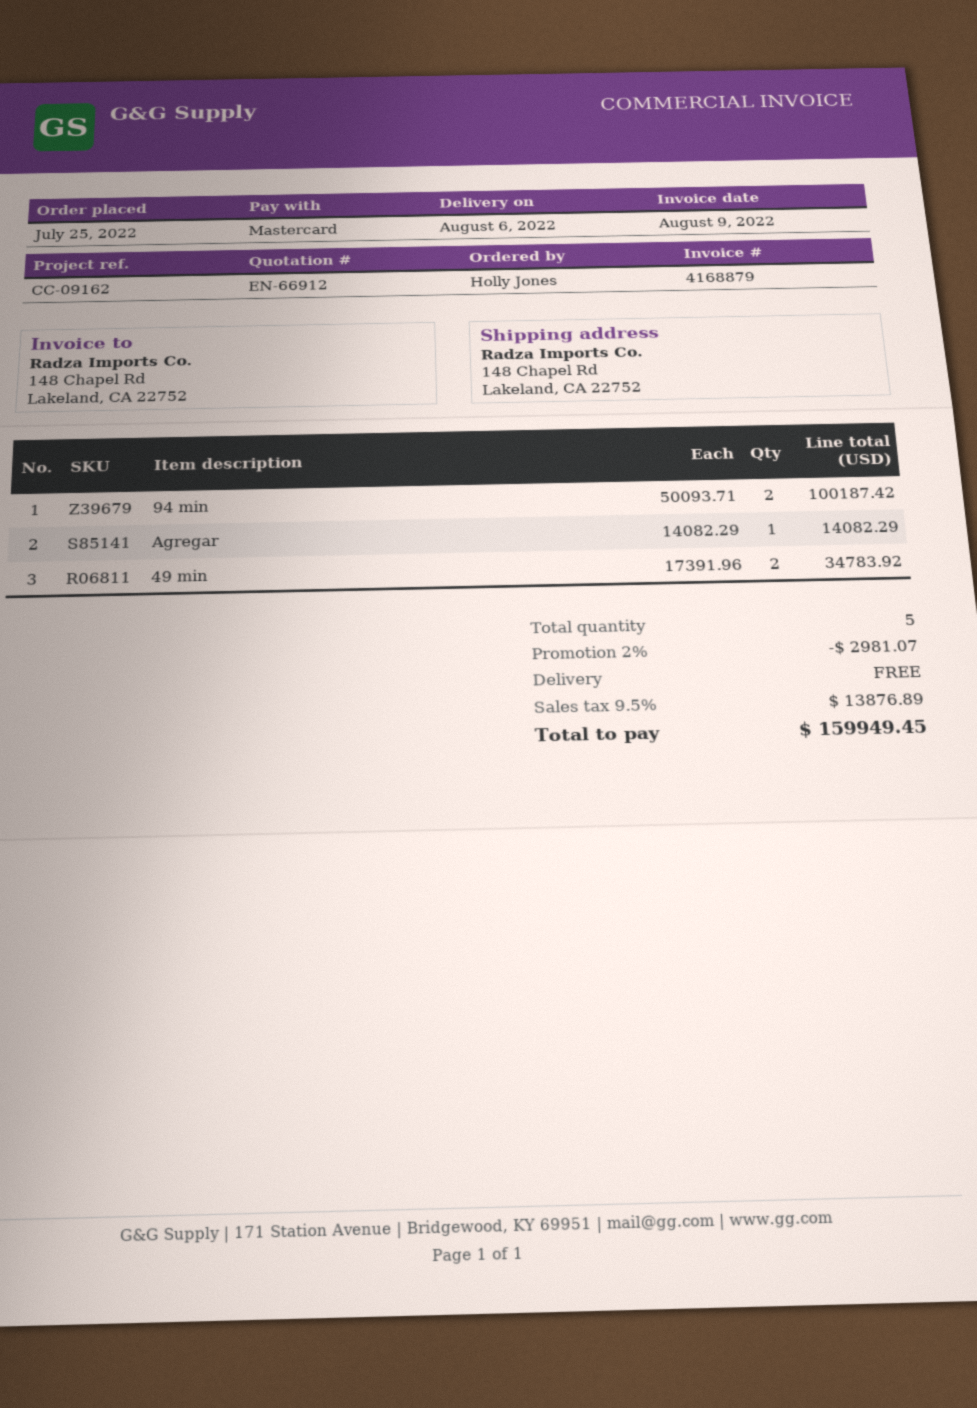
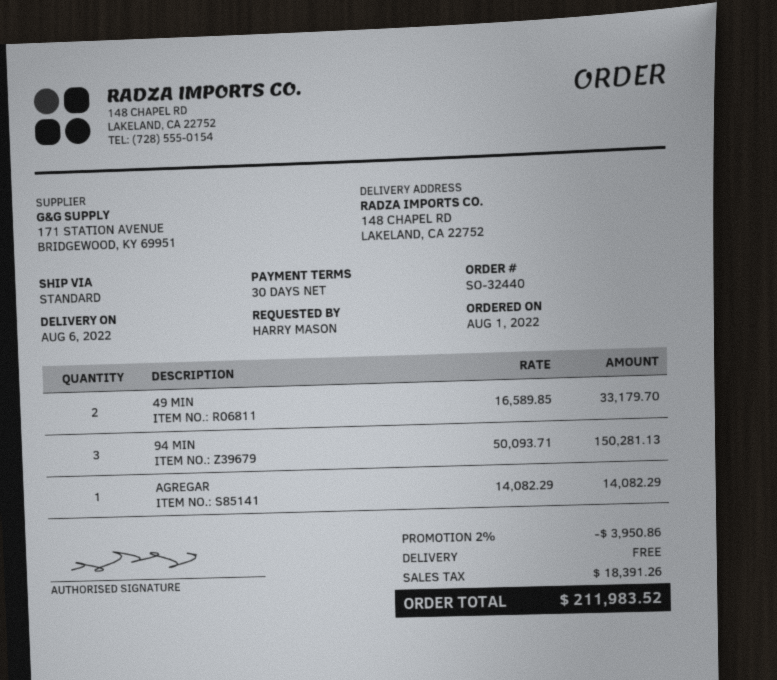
order date: 2022-07-25 -> 2022-08-01
ordered by: Holly Jones -> HARRY MASON
94 min: 2 x 50093.71 = 100187.42 -> 3 x 50093.71 = 150281.13
49 min: 2 x 17391.96 = 34783.92 -> 2 x 16589.85 = 33179.70
discount: 2% = 2981.07 -> 2% = 3950.86
tax: 13876.89 -> 18391.26
total: 159949.45 -> 211983.52

